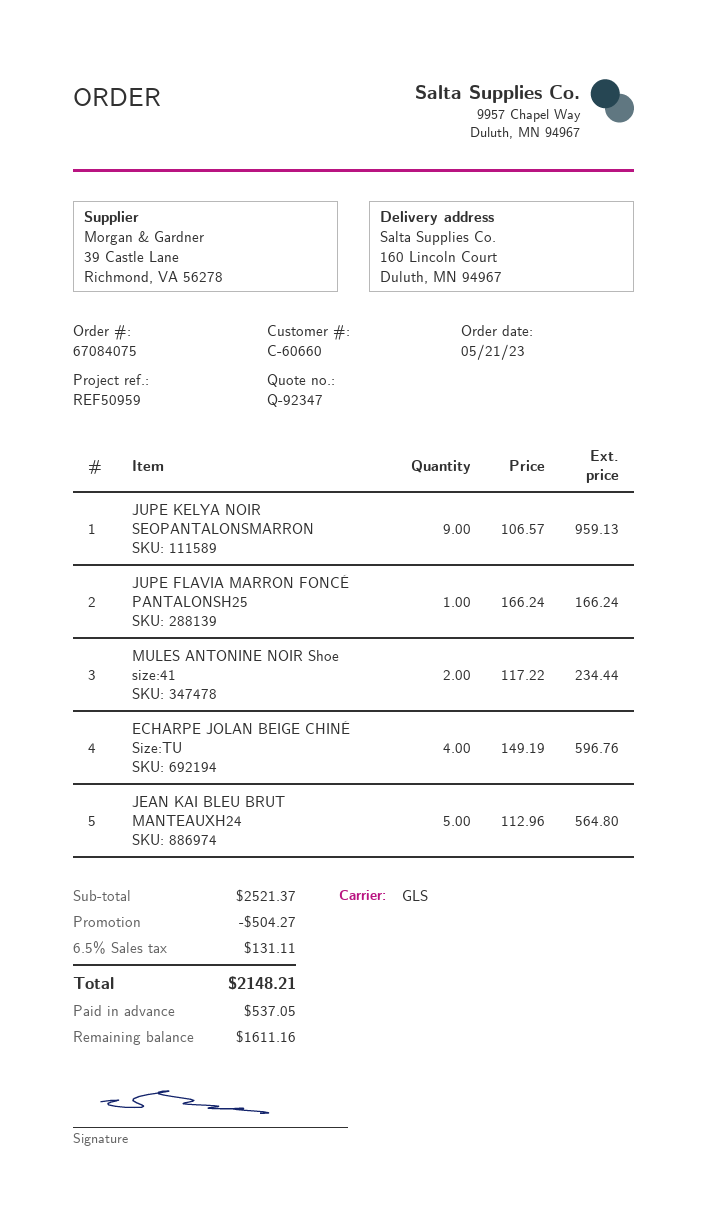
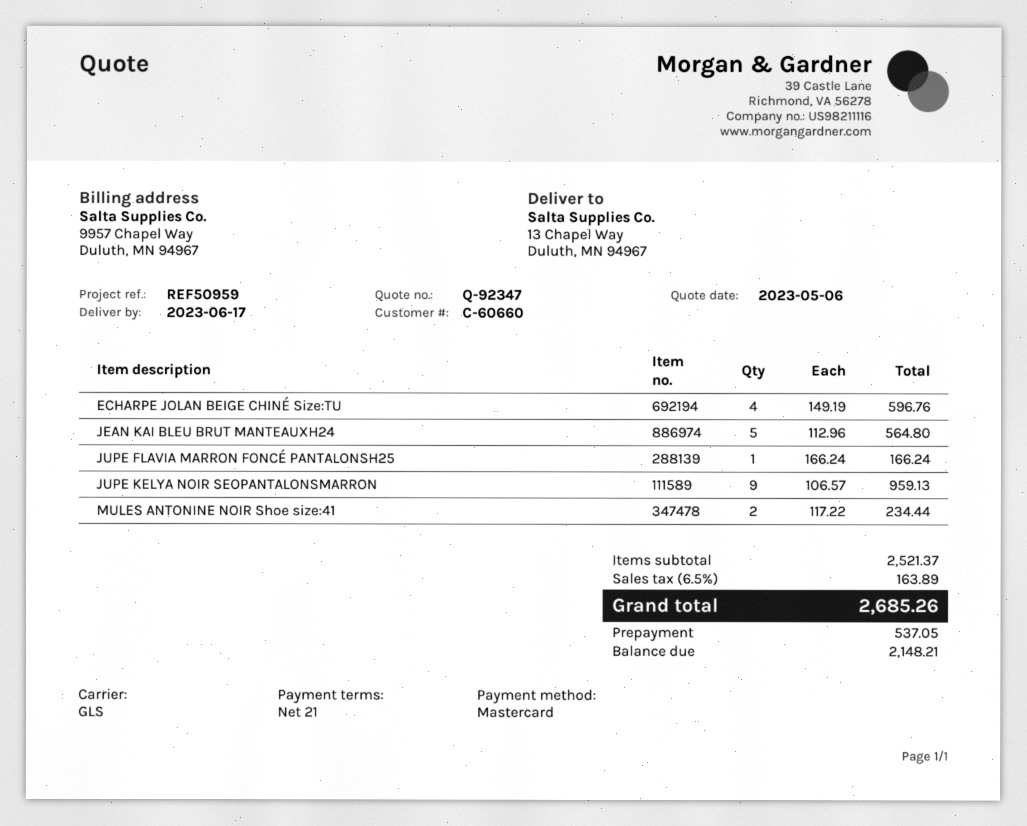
ship to: 160 Lincoln Court, Duluth, MN 94967 -> 13 Chapel Way, Duluth, MN 94967
discount: 504.27 -> none
tax: 6.5% = 131.11 -> 6.5% = 163.89
total: 2148.21 -> 2685.26
balance: 1611.16 -> 2148.21

